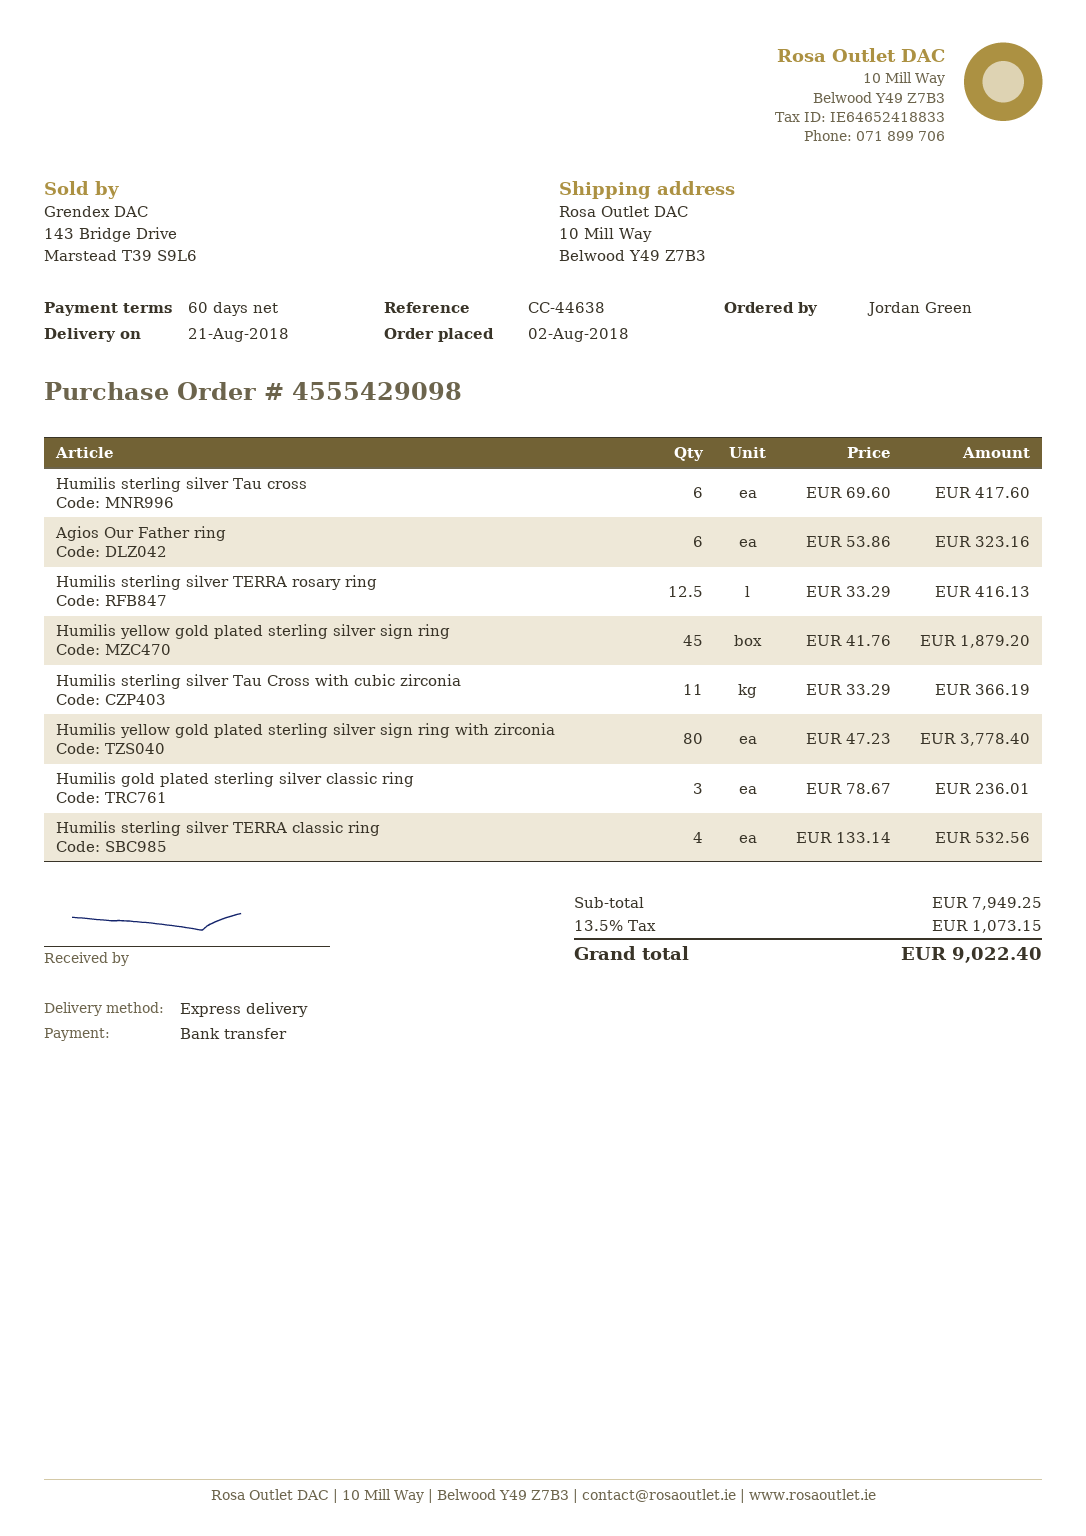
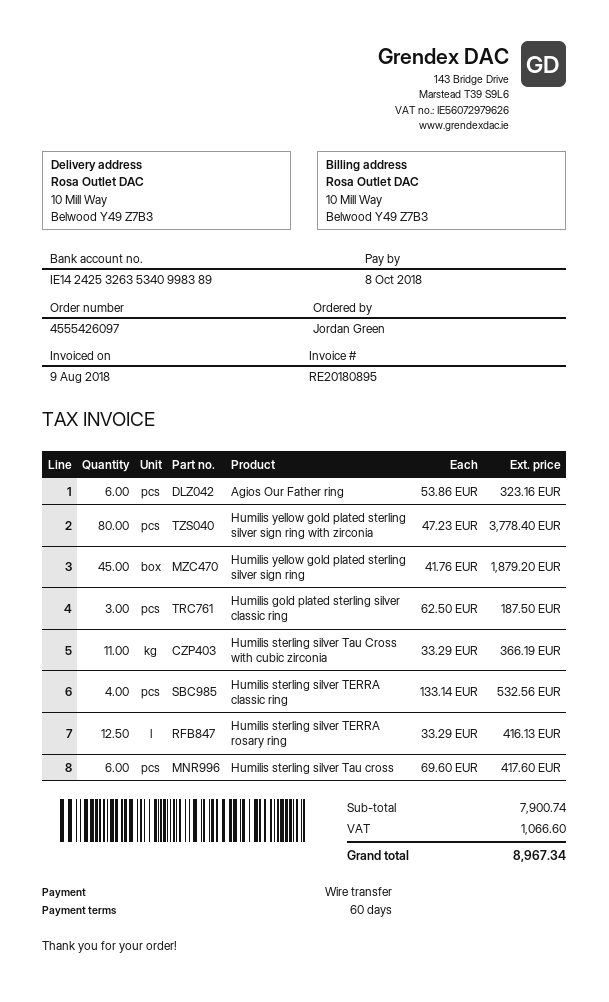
order number: 4555429098 -> 4555426097
Humilis gold plated sterling silver classic ring: 3 x 78.67 = 236.01 -> 3 x 62.50 = 187.50
subtotal: 7949.25 -> 7900.74
tax: 1073.15 -> 1066.60
total: 9022.40 -> 8967.34

